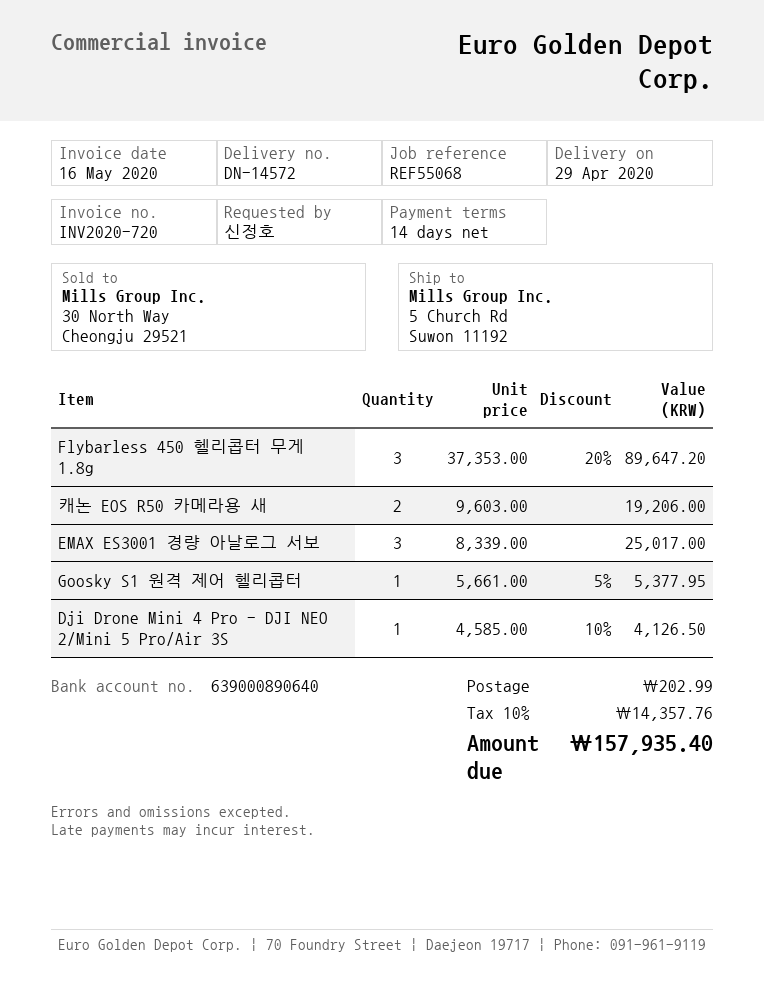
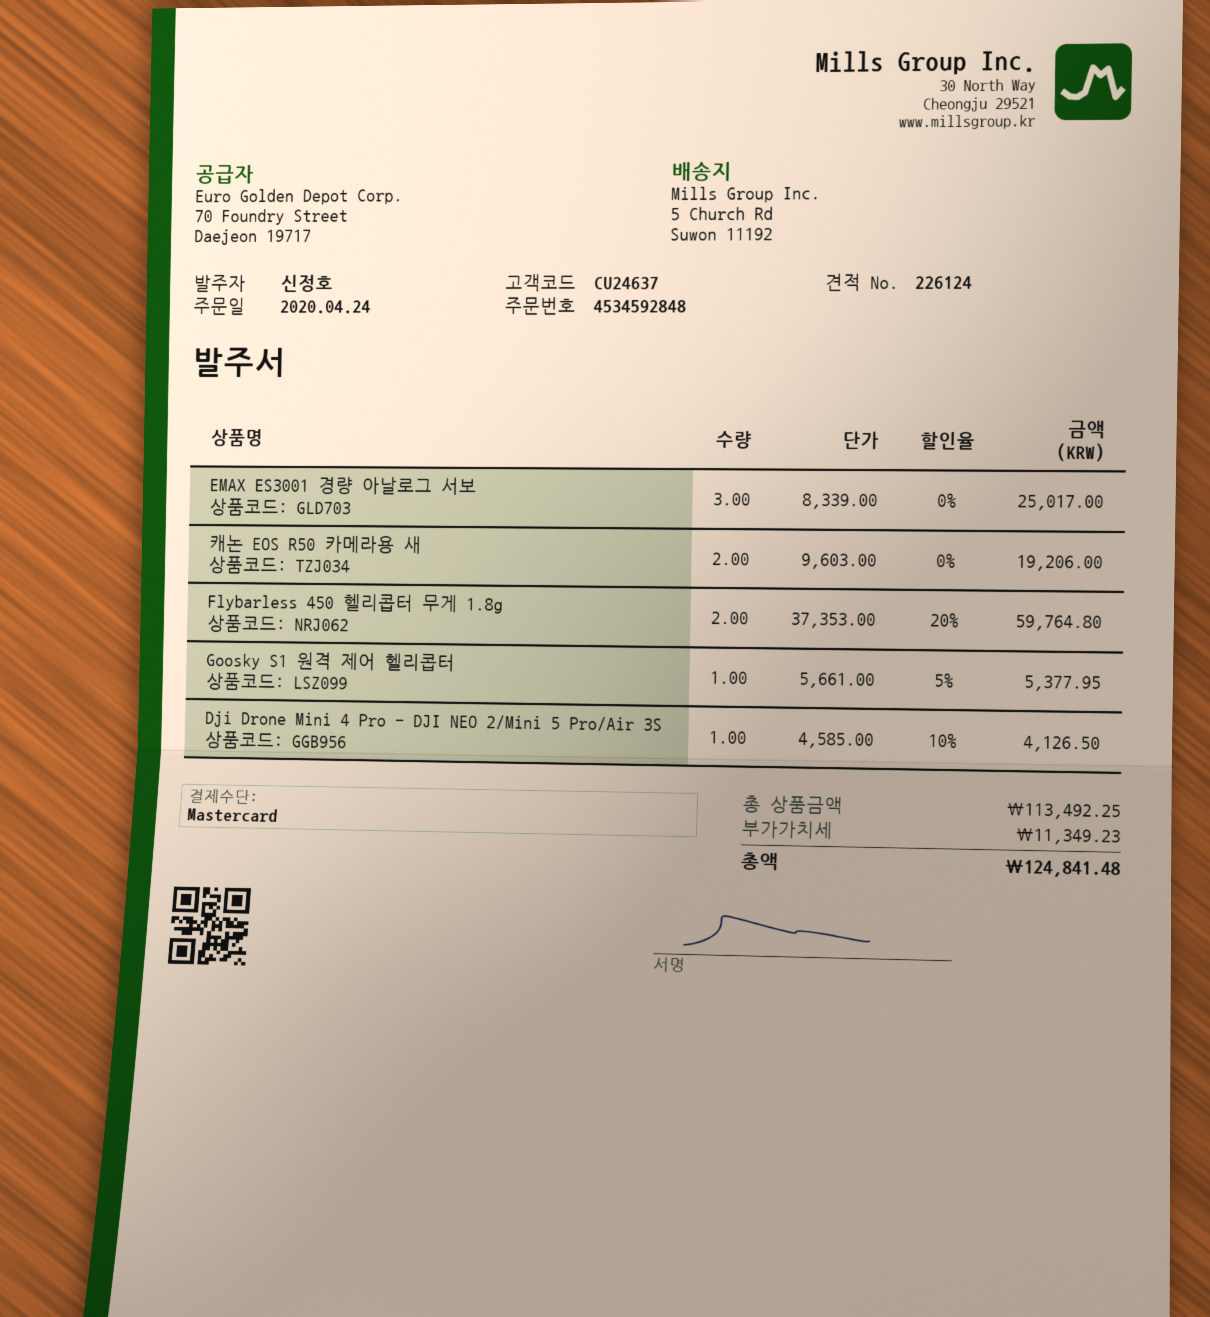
Flybarless 450 헬리콥터 무게 1.8g: 3 x 37353.00 - 20% = 89647.20 -> 2 x 37353.00 - 20% = 59764.80
shipping: 202.99 -> none
tax: 14357.76 -> 11349.23
total: 157935.40 -> 124841.48

